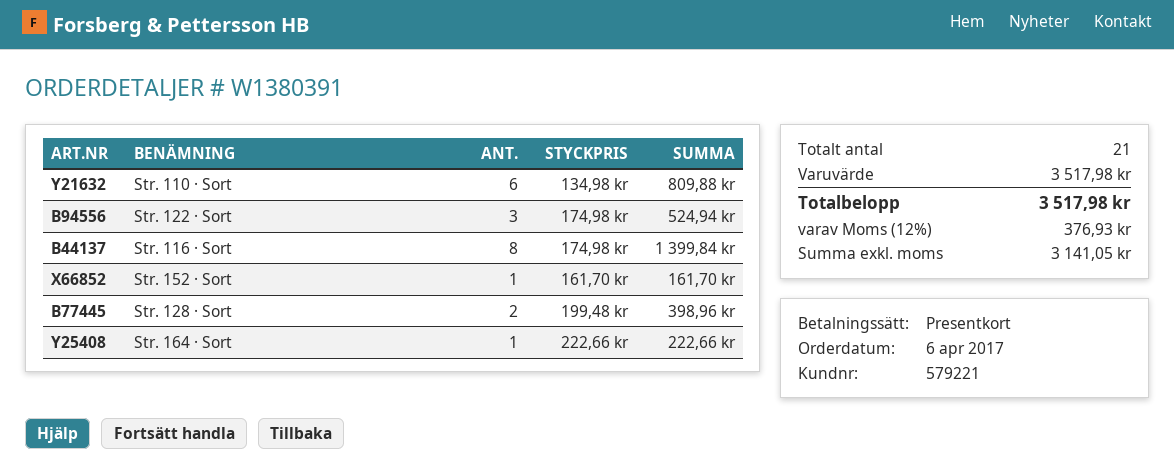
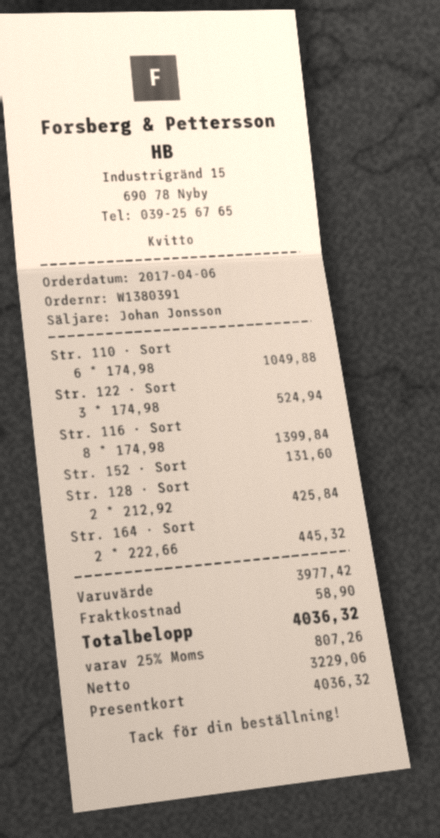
Str. 110 · Sort: 6 x 134.98 = 809.88 -> 6 x 174.98 = 1049.88
Str. 152 · Sort: 1 x 161.70 = 161.70 -> 1 x 131.60 = 131.60
Str. 128 · Sort: 2 x 199.48 = 398.96 -> 2 x 212.92 = 425.84
Str. 164 · Sort: 1 x 222.66 = 222.66 -> 2 x 222.66 = 445.32
subtotal: 3517.98 -> 3977.42
shipping: none -> 58.90
net: 3141.05 -> 3229.06
tax: 12% = 376.93 -> 25% = 807.26
total: 3517.98 -> 4036.32

